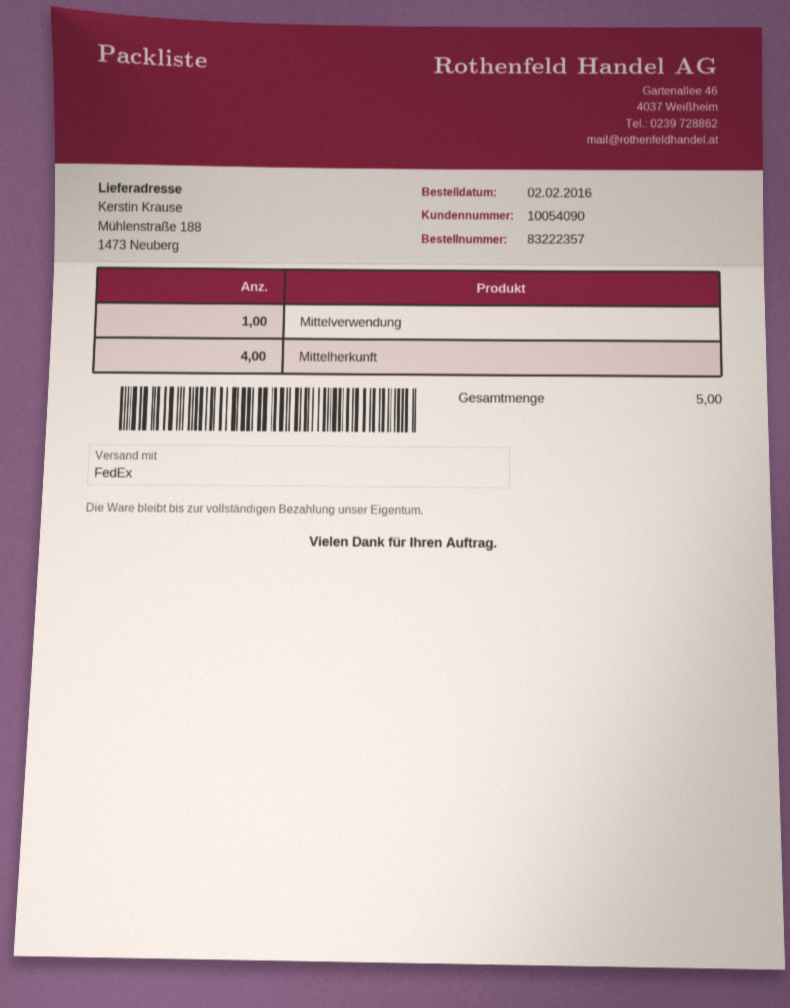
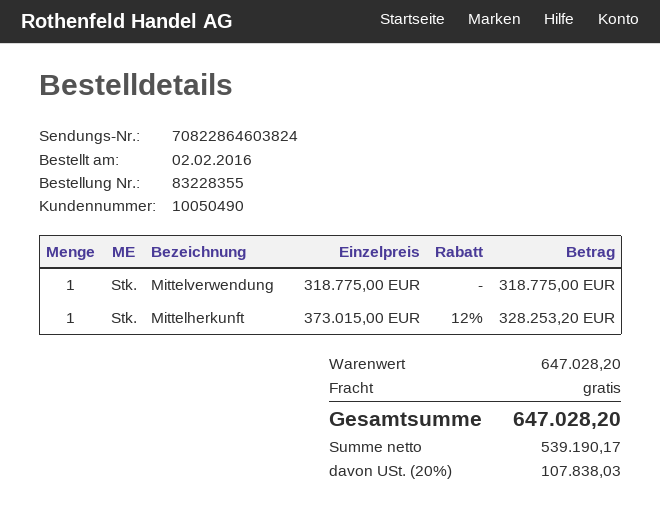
order number: 83222357 -> 83228355
customer number: 10054090 -> 10050490
Mittelherkunft: 4 -> 1

